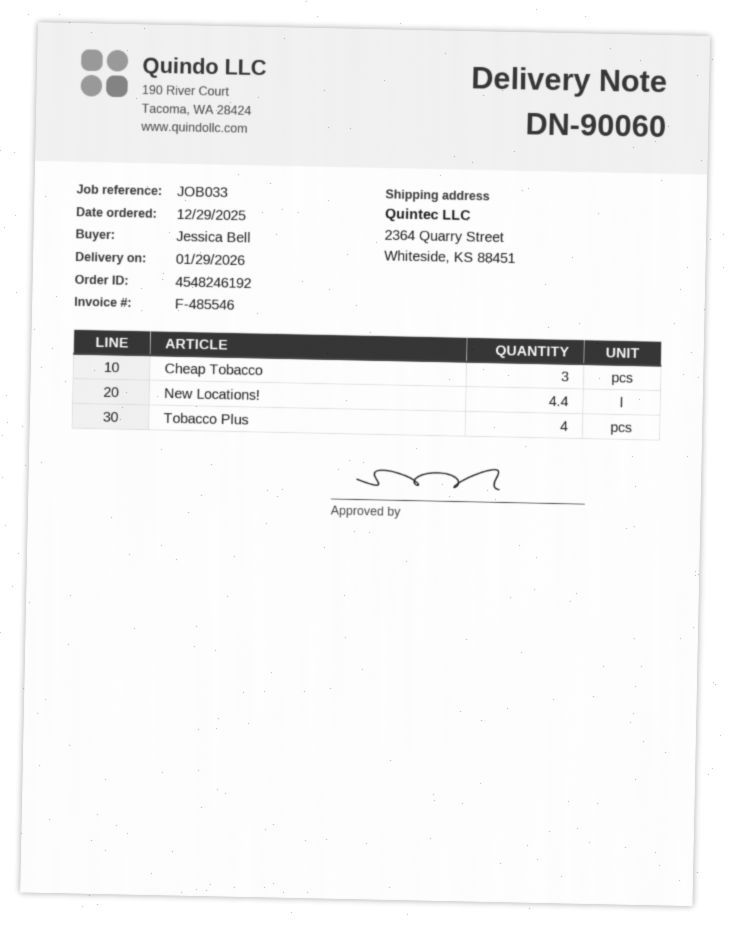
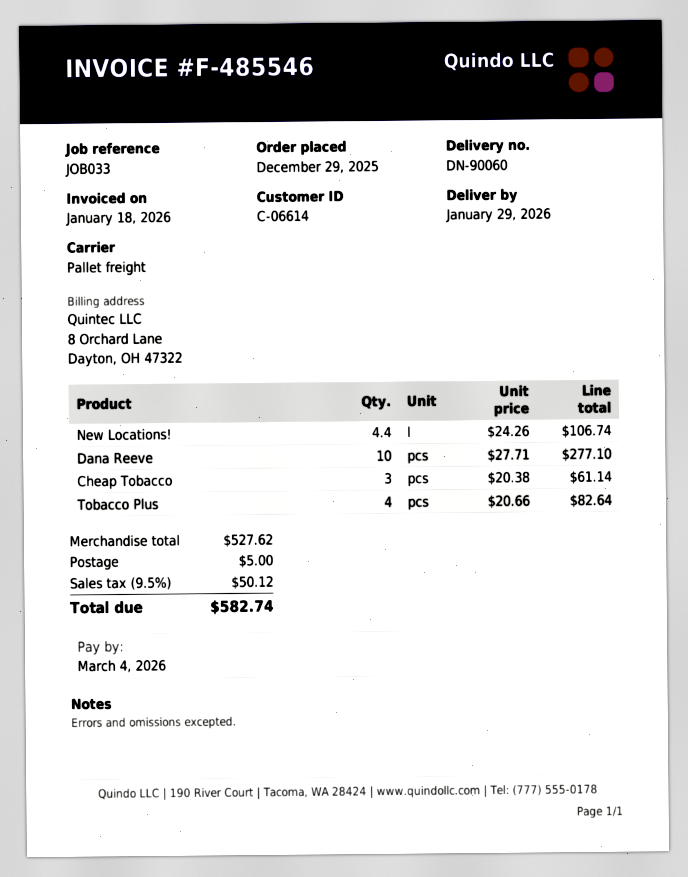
Dana Reeve: none -> 10

